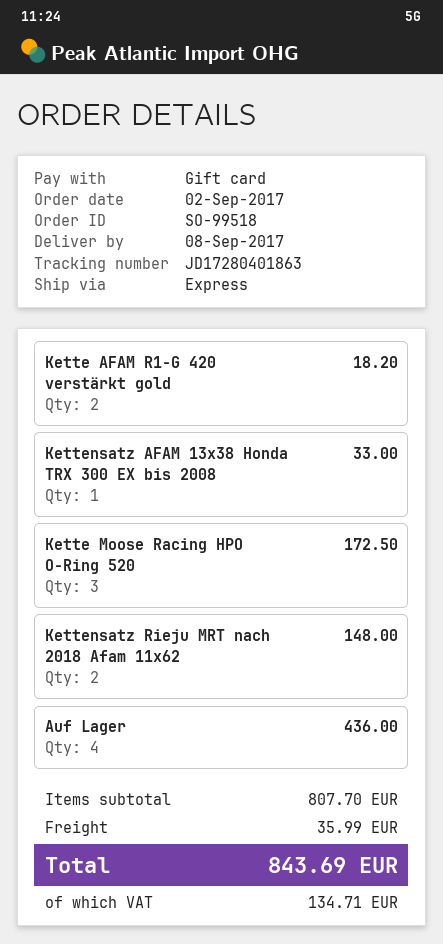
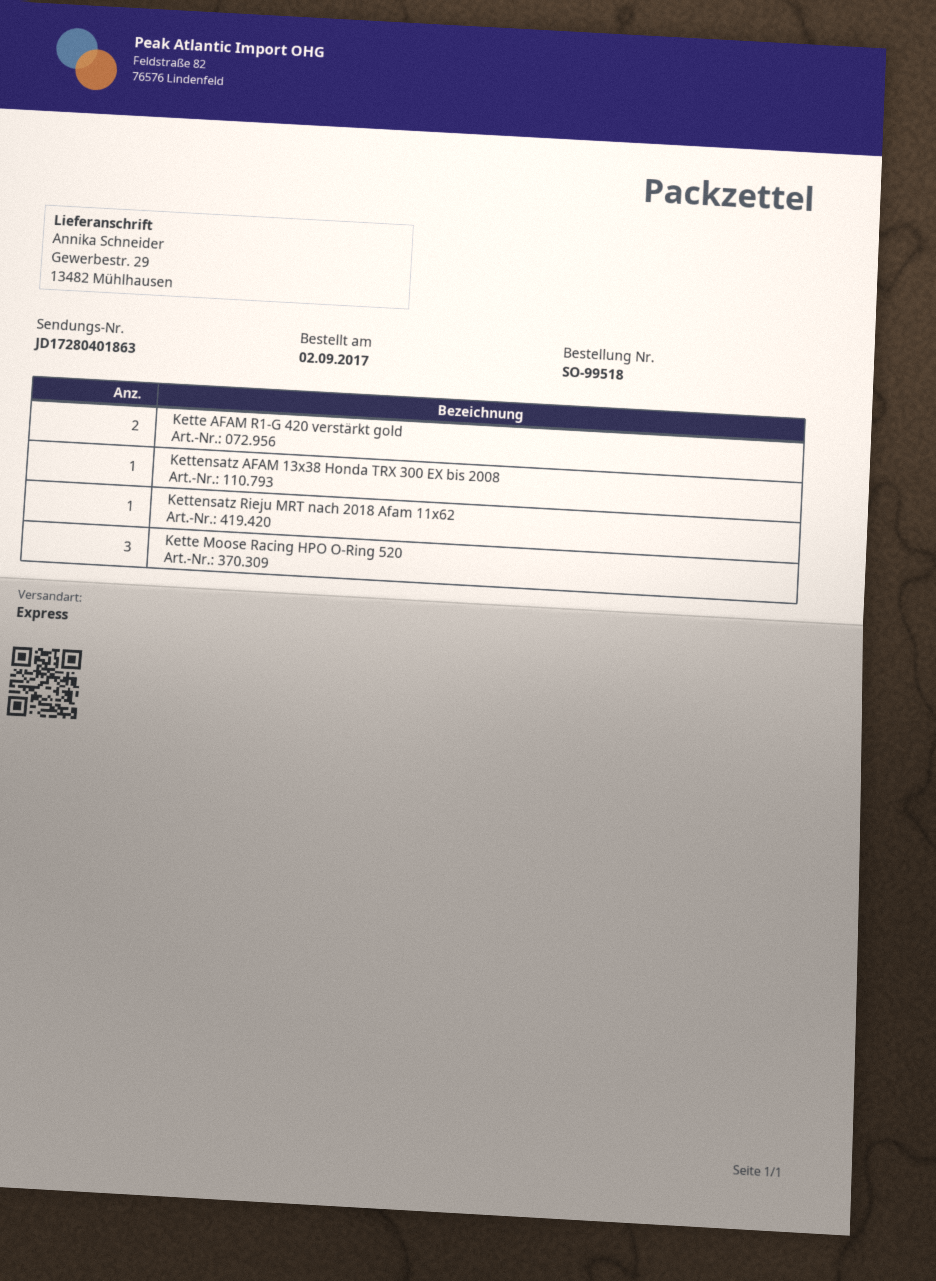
Kettensatz Rieju MRT nach 2018 Afam 11x62: 2 -> 1
Auf Lager: 4 -> none

